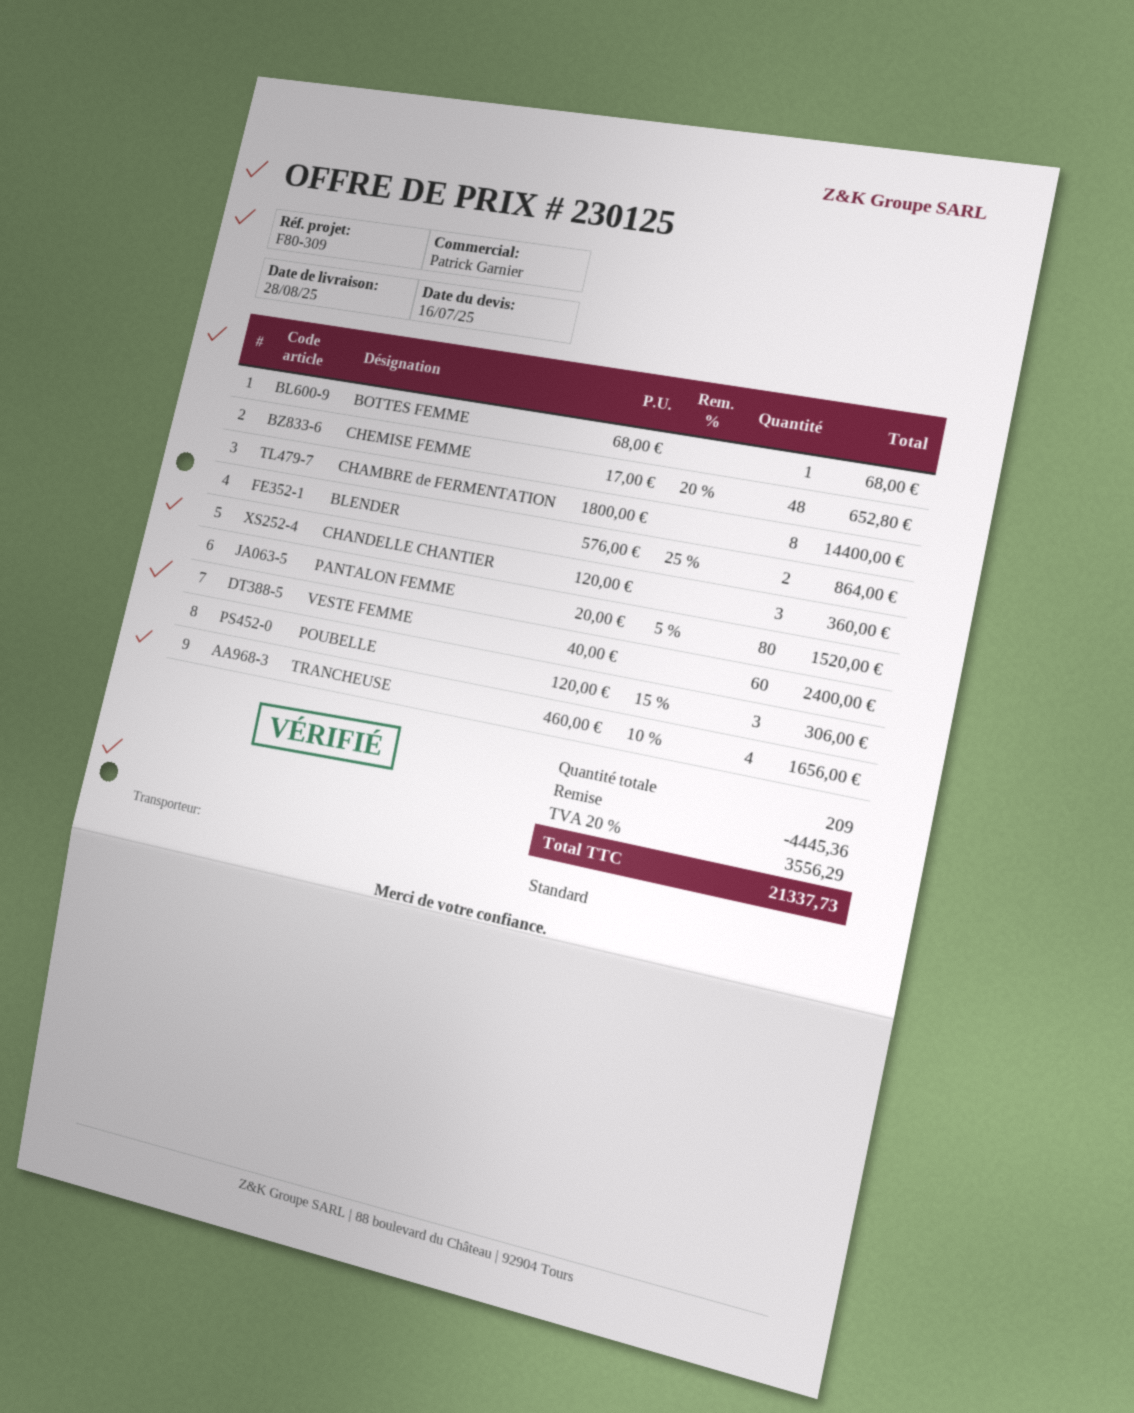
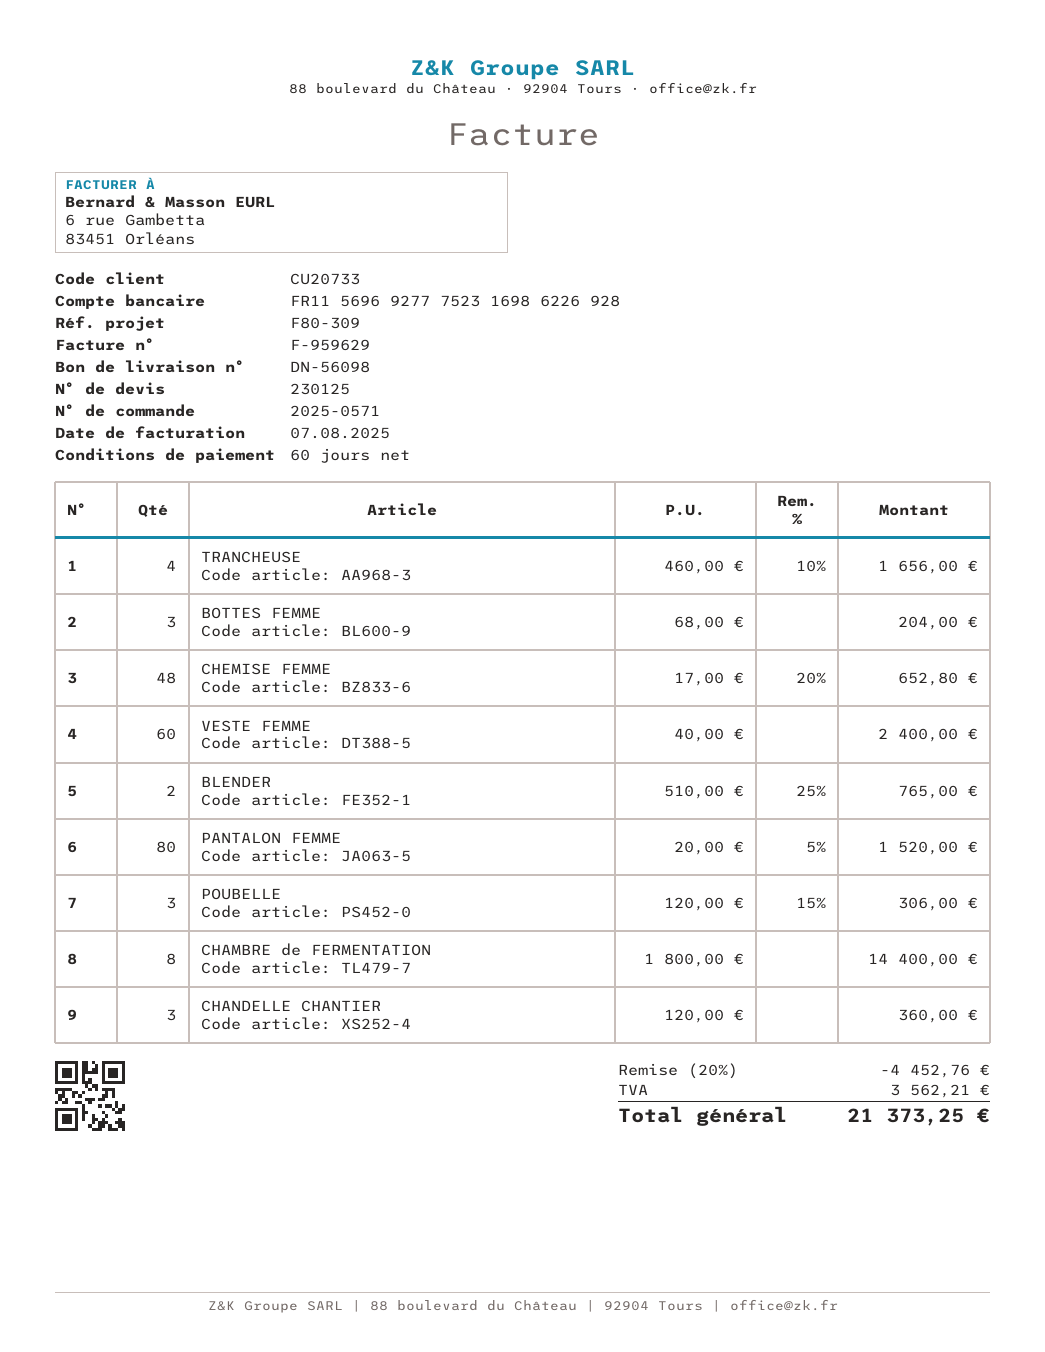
BOTTES FEMME: 1 x 68.00 = 68.00 -> 3 x 68.00 = 204.00
BLENDER: 2 x 576.00 - 25% = 864.00 -> 2 x 510.00 - 25% = 765.00
discount: 4445.36 -> 4452.76
tax: 3556.29 -> 3562.21
total: 21337.73 -> 21373.25

